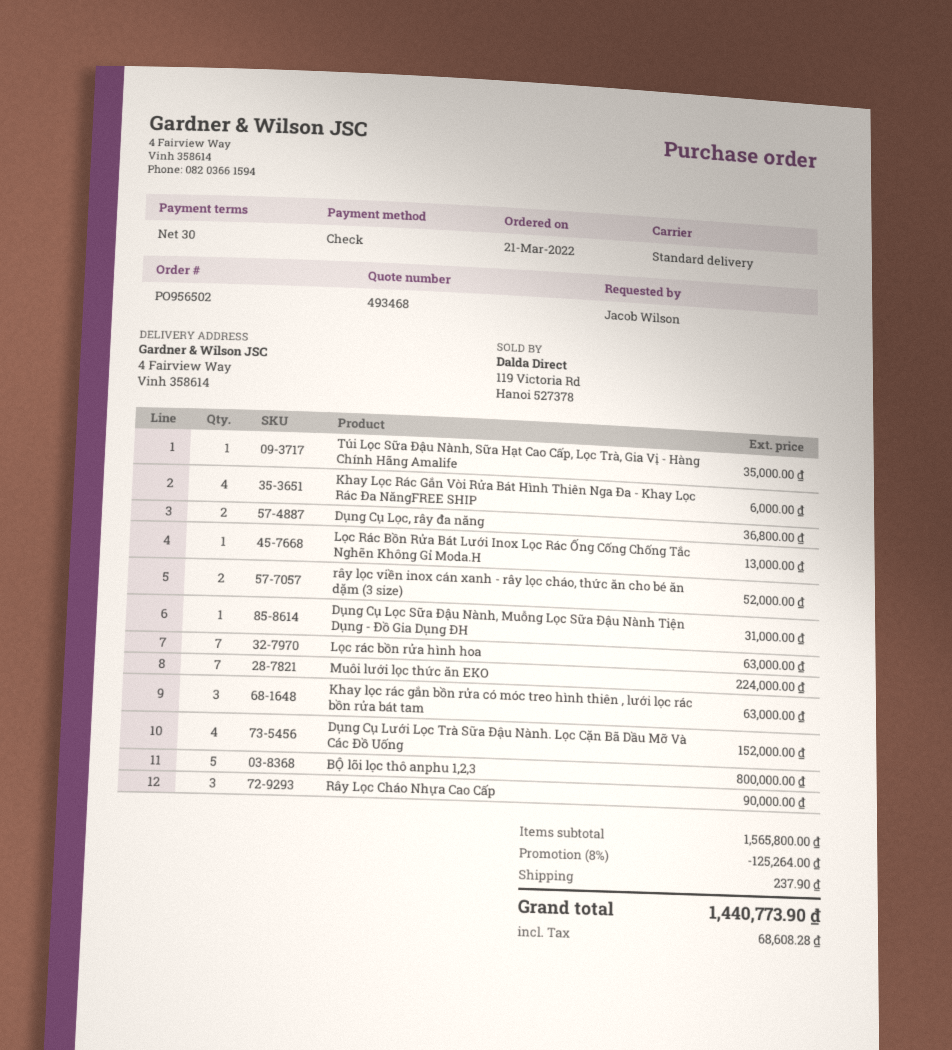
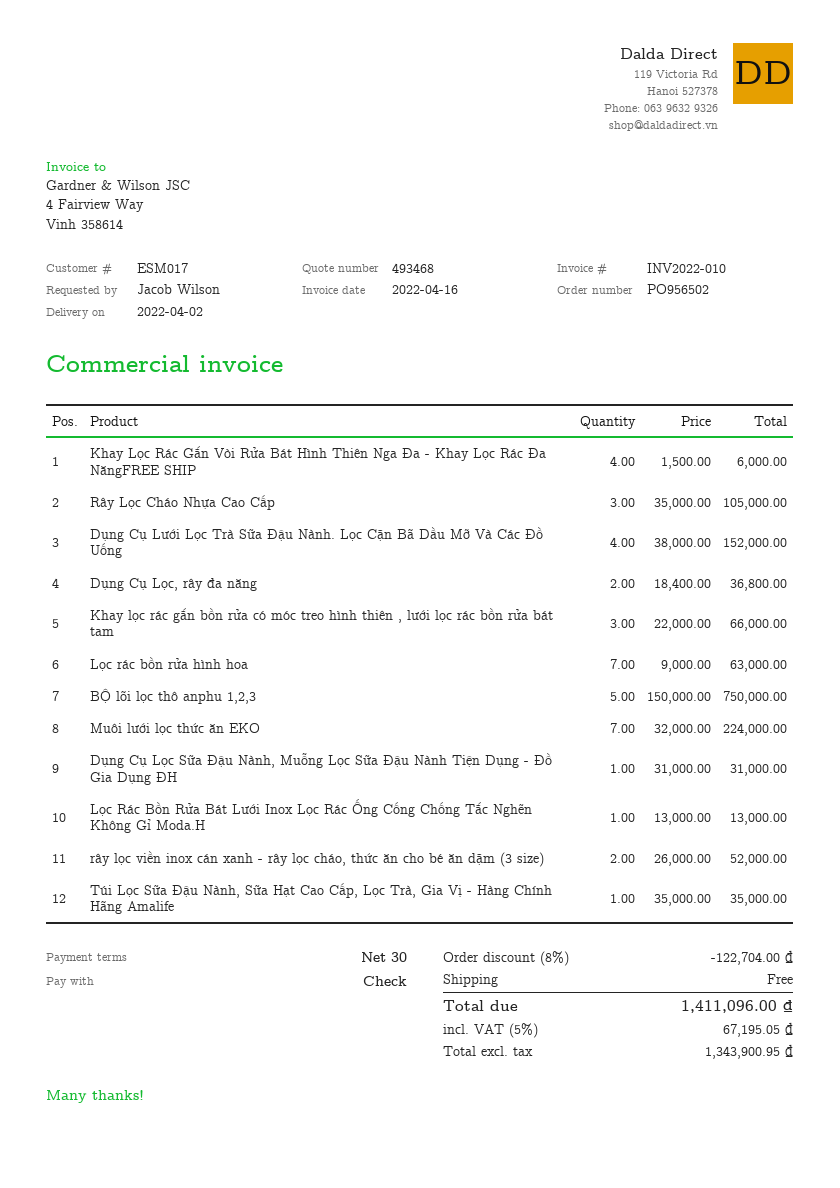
Khay lọc rác gắn bồn rửa có móc treo hình thiên , lưới lọc rác bồn rửa bát tam: 3 for 63000.00 -> 3 for 66000.00
BỘ lõi lọc thô anphu 1,2,3: 5 for 800000.00 -> 5 for 750000.00
Rây Lọc Cháo Nhựa Cao Cấp: 3 for 90000.00 -> 3 for 105000.00
discount: 8% = 125264.00 -> 8% = 122704.00
shipping: 237.90 -> 0.00
tax: 68608.28 -> 67195.05
total: 1440773.90 -> 1411096.00

